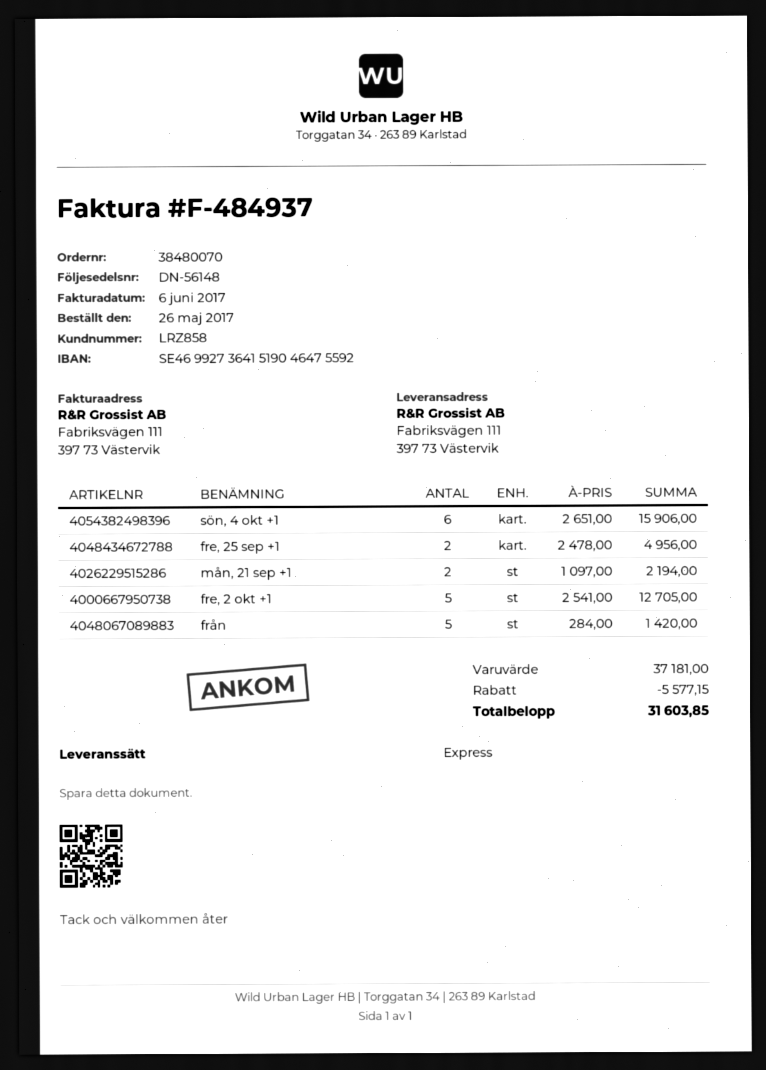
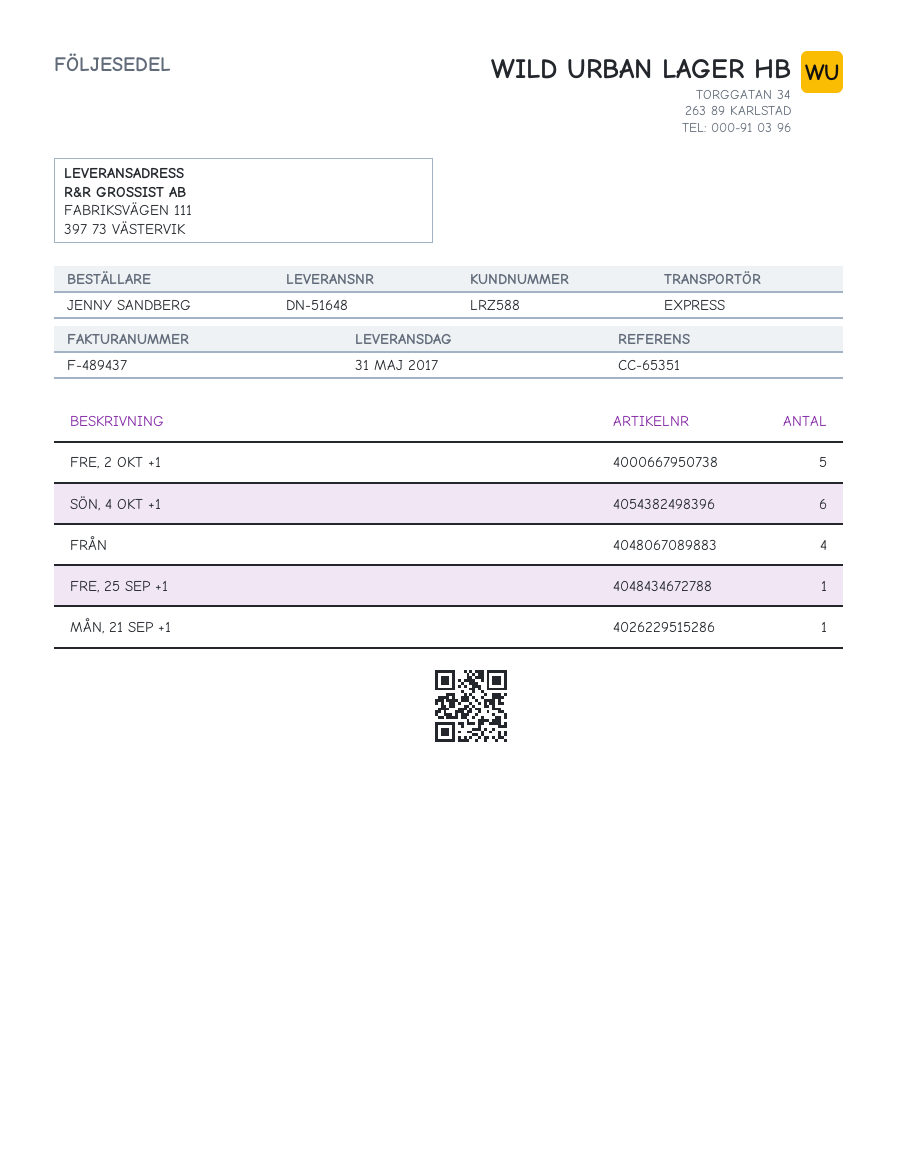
delivery note number: DN-56148 -> DN-51648
invoice number: F-484937 -> F-489437
customer number: LRZ858 -> LRZ588
fre, 25 sep +1: 2 -> 1
mån, 21 sep +1: 2 -> 1
från: 5 -> 4

